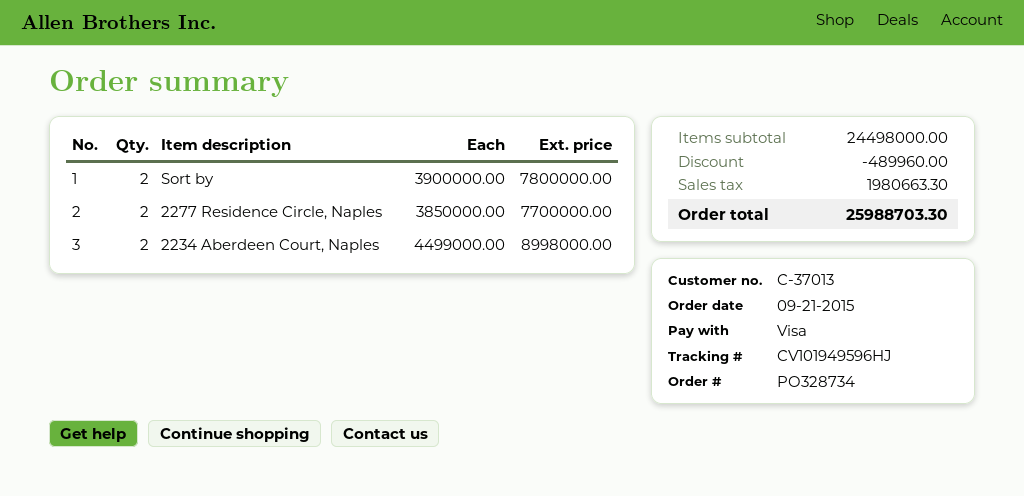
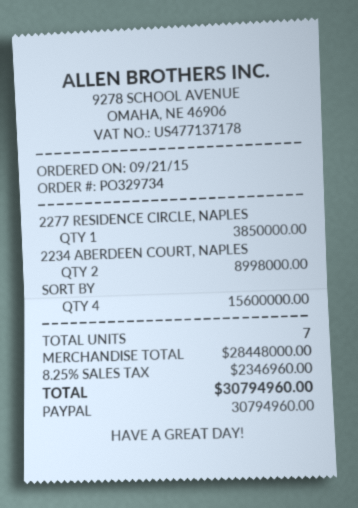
order number: PO328734 -> PO329734
payment method: Visa -> PayPal
Sort by: 2 for 7800000.00 -> 4 for 15600000.00
2277 Residence Circle, Naples: 2 for 7700000.00 -> 1 for 3850000.00
subtotal: 24498000.00 -> 28448000.00
discount: 489960.00 -> none
tax: 1980663.30 -> 2346960.00
total: 25988703.30 -> 30794960.00

